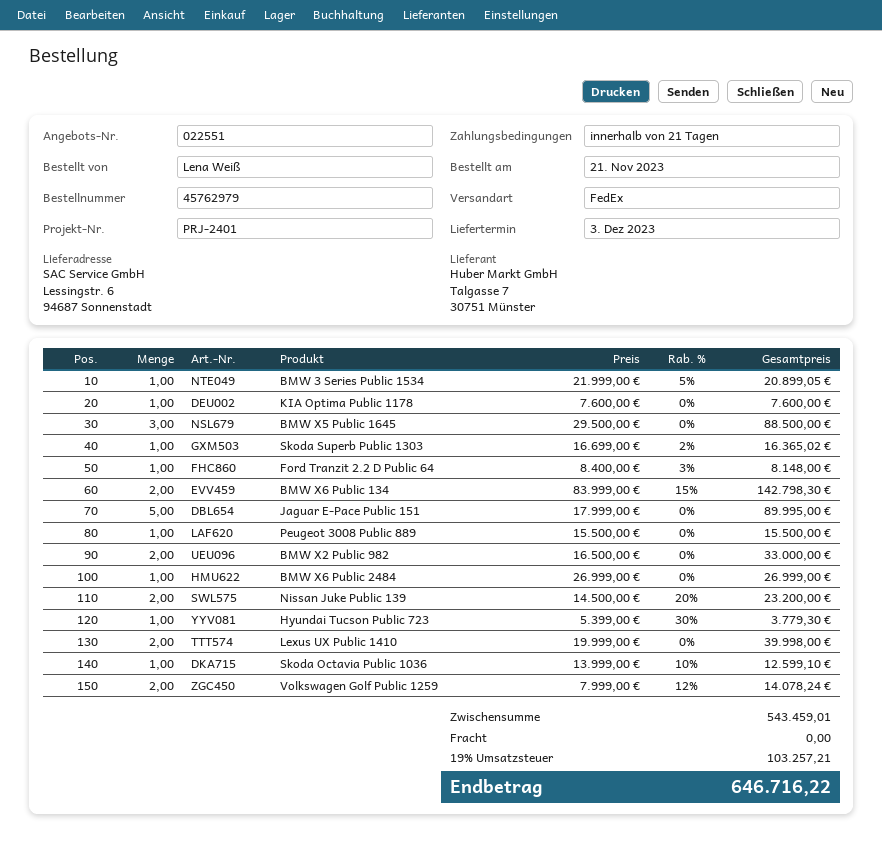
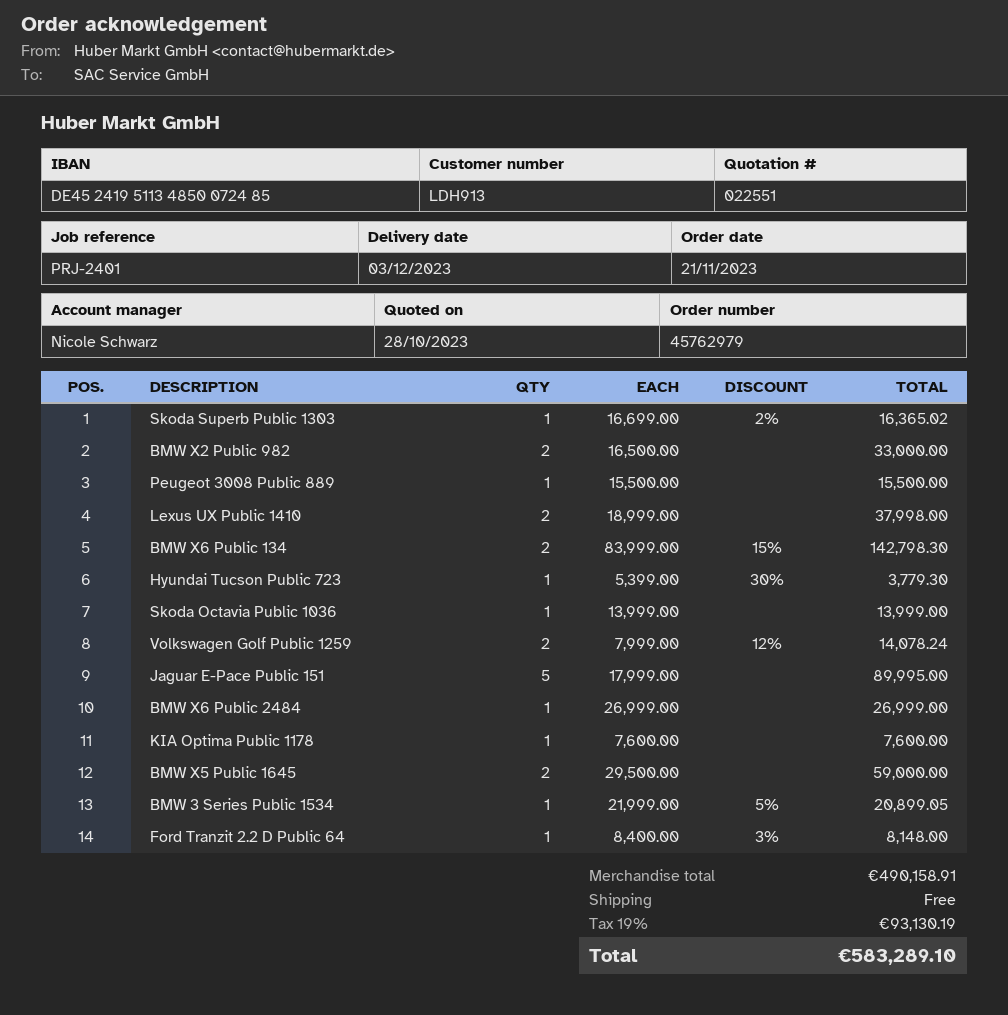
BMW X5 Public 1645: 3 x 29500.00 = 88500.00 -> 2 x 29500.00 = 59000.00
Nissan Juke Public 139: 2 x 14500.00 - 20% = 23200.00 -> none
Lexus UX Public 1410: 2 x 19999.00 = 39998.00 -> 2 x 18999.00 = 37998.00
Skoda Octavia Public 1036: 1 x 13999.00 - 10% = 12599.10 -> 1 x 13999.00 = 13999.00
subtotal: 543459.01 -> 490158.91
tax: 19% = 103257.21 -> 19% = 93130.19
total: 646716.22 -> 583289.10

